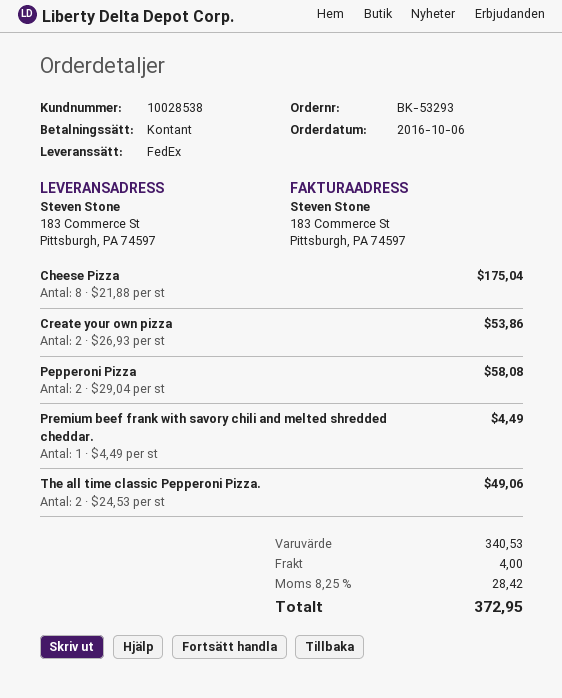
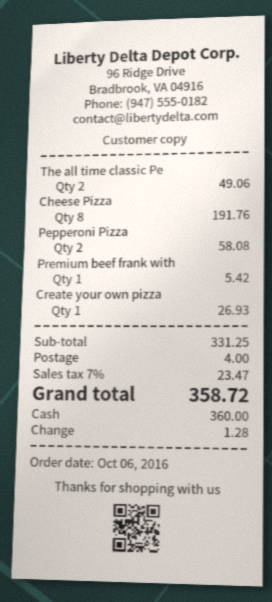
Cheese Pizza: 8 for 175.04 -> 8 for 191.76
Create your own pizza: 2 for 53.86 -> 1 for 26.93
Premium beef frank with savory chili and melted shredded cheddar.: 1 for 4.49 -> 1 for 5.42
subtotal: 340.53 -> 331.25
tax: 8.25% = 28.42 -> 7% = 23.47
total: 372.95 -> 358.72

